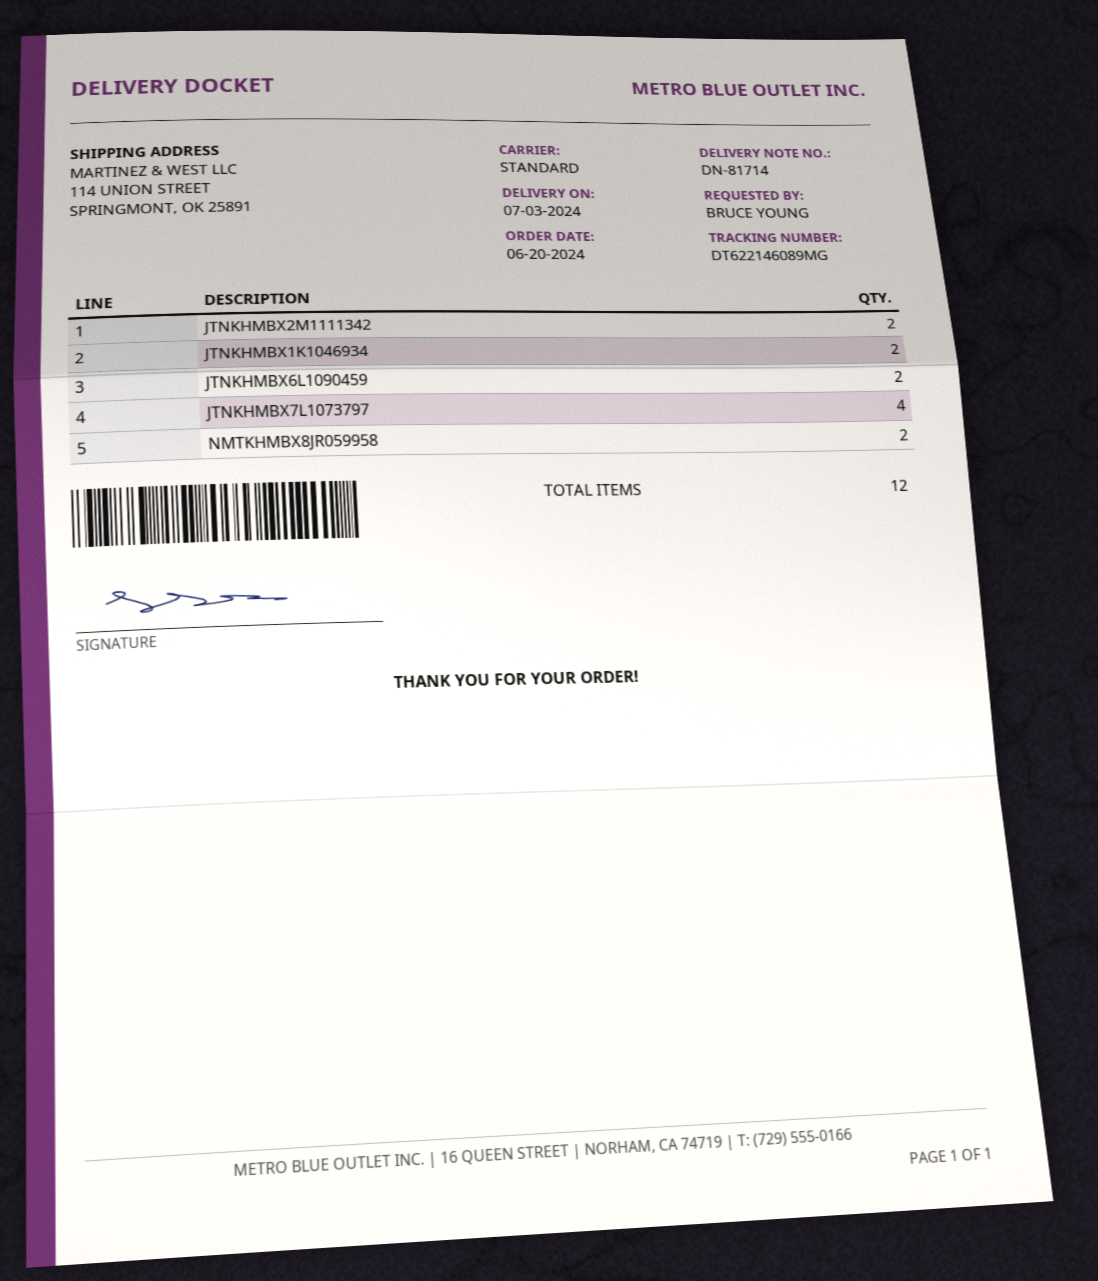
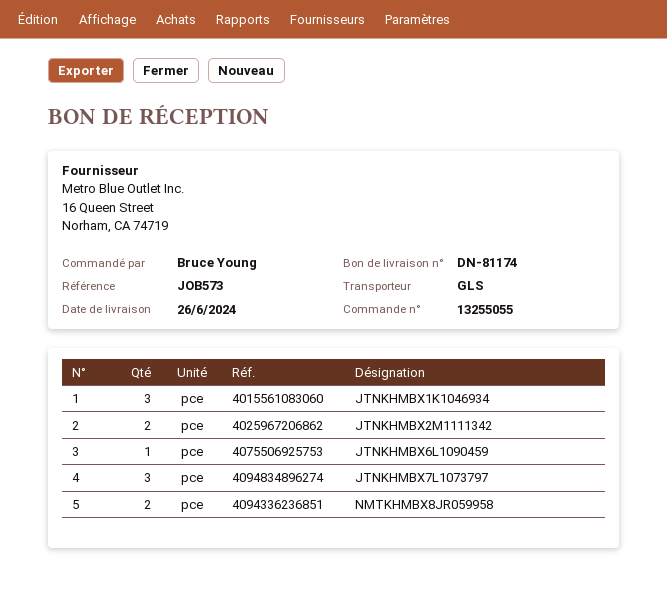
delivery note number: DN-81714 -> DN-81174
delivery date: 2024-07-03 -> 2024-06-26
shipping method: standard -> GLS
JTNKHMBX1K1046934: 2 -> 3
JTNKHMBX6L1090459: 2 -> 1
JTNKHMBX7L1073797: 4 -> 3

